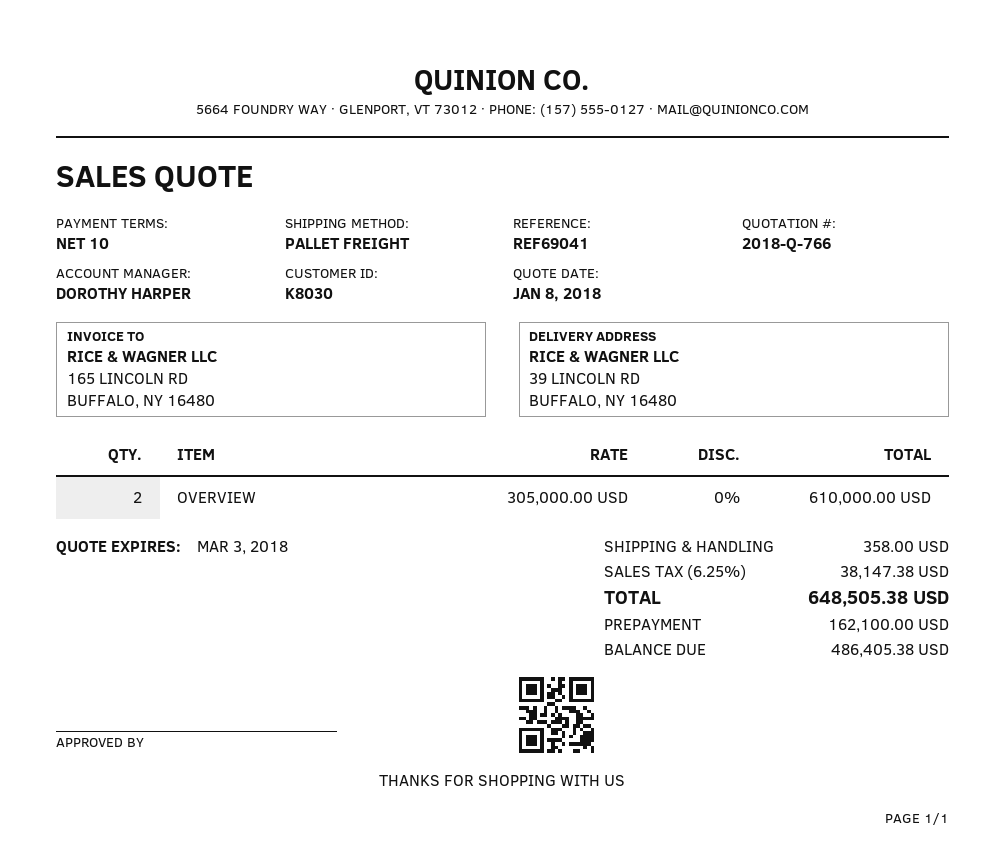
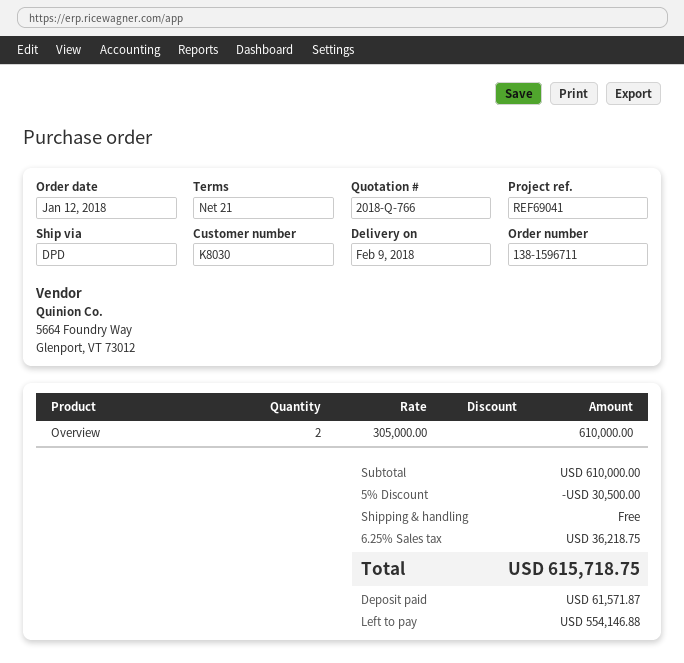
payment terms: 10 days -> 21 days
shipping method: pallet freight -> DPD
discount: none -> 5% = 30500.00
shipping: 358.00 -> 0.00
tax: 6.25% = 38147.38 -> 6.25% = 36218.75
total: 648505.38 -> 615718.75
deposit: 162100.00 -> 61571.87
balance: 486405.38 -> 554146.88

